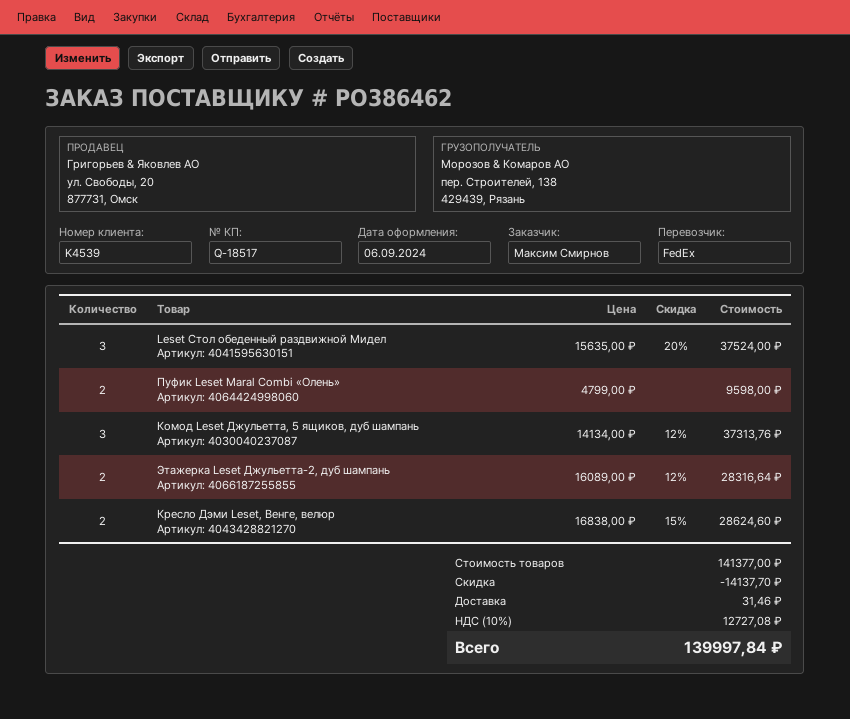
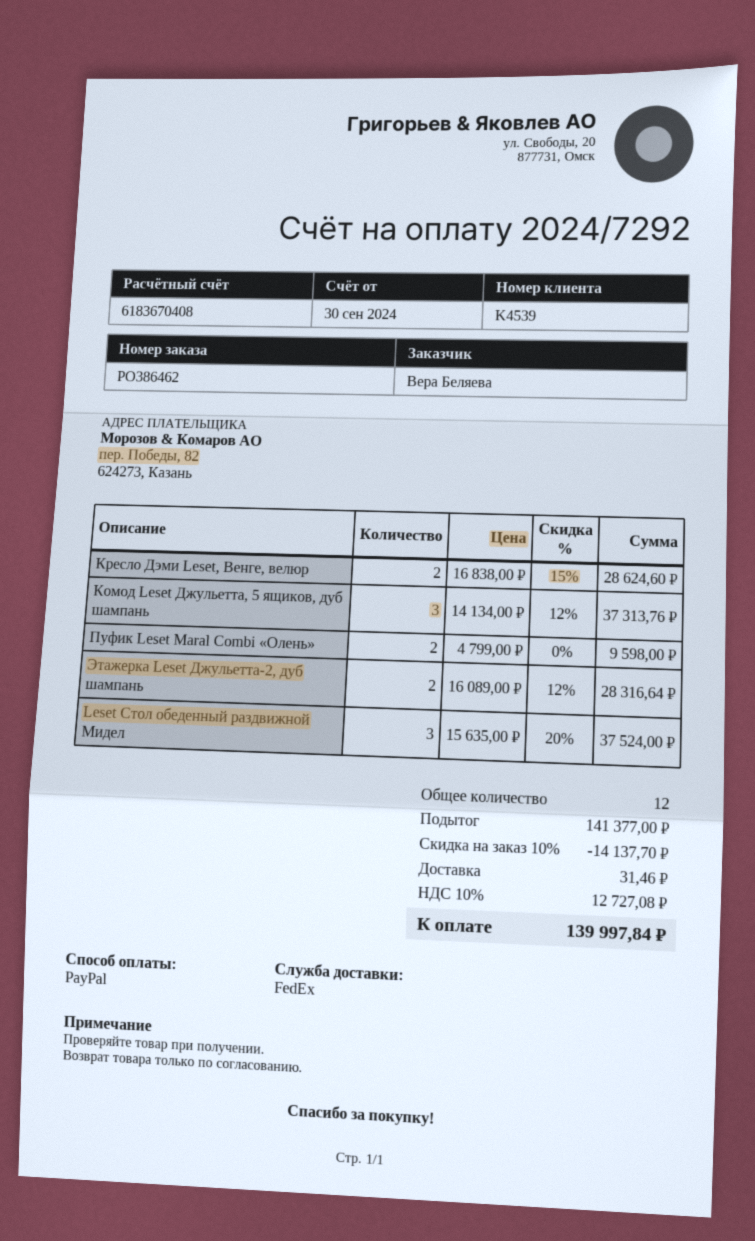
ordered by: Максим Смирнов -> Вера Беляева

